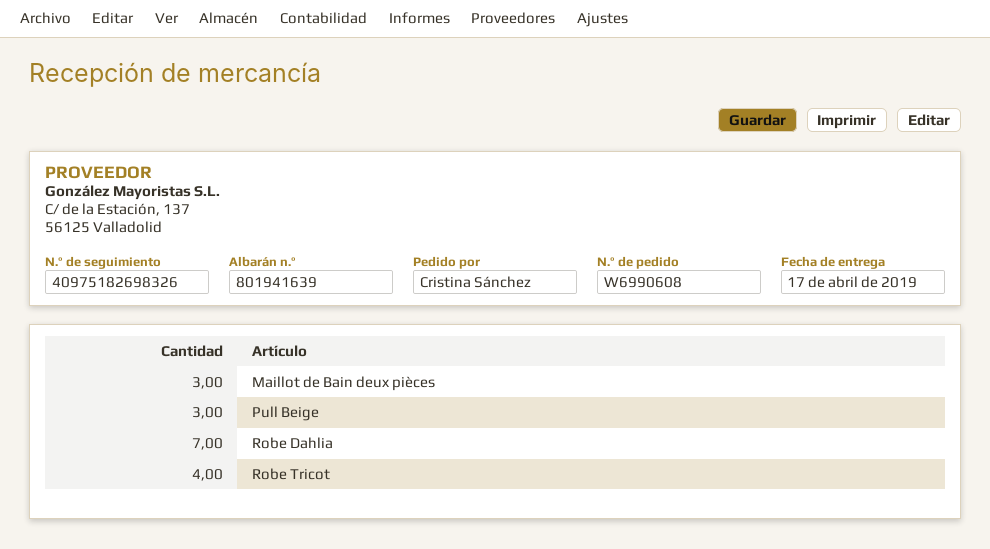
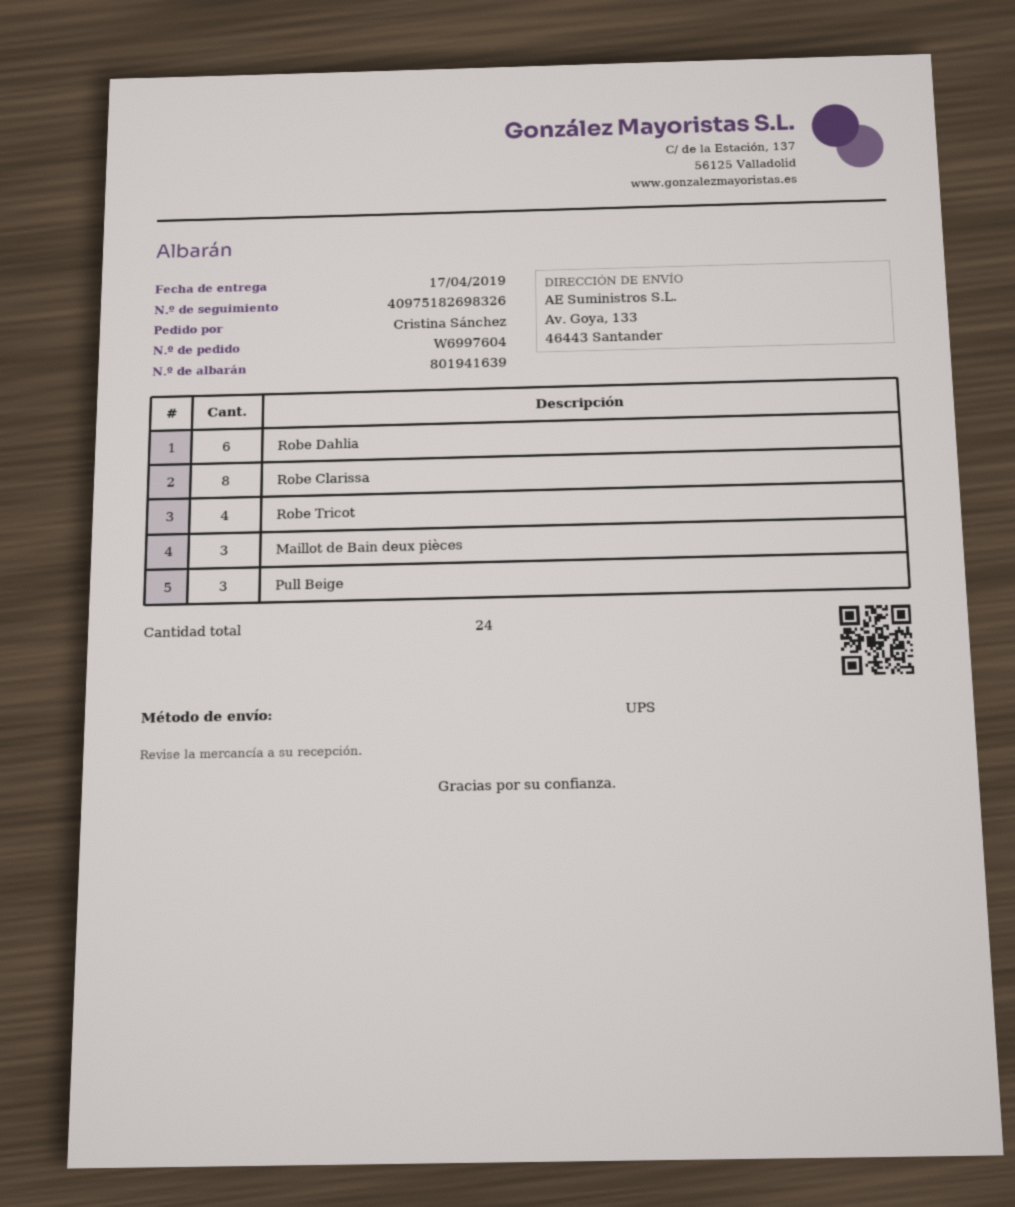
order number: W6990608 -> W6997604
Robe Dahlia: 7 -> 6
Robe Clarissa: none -> 8

